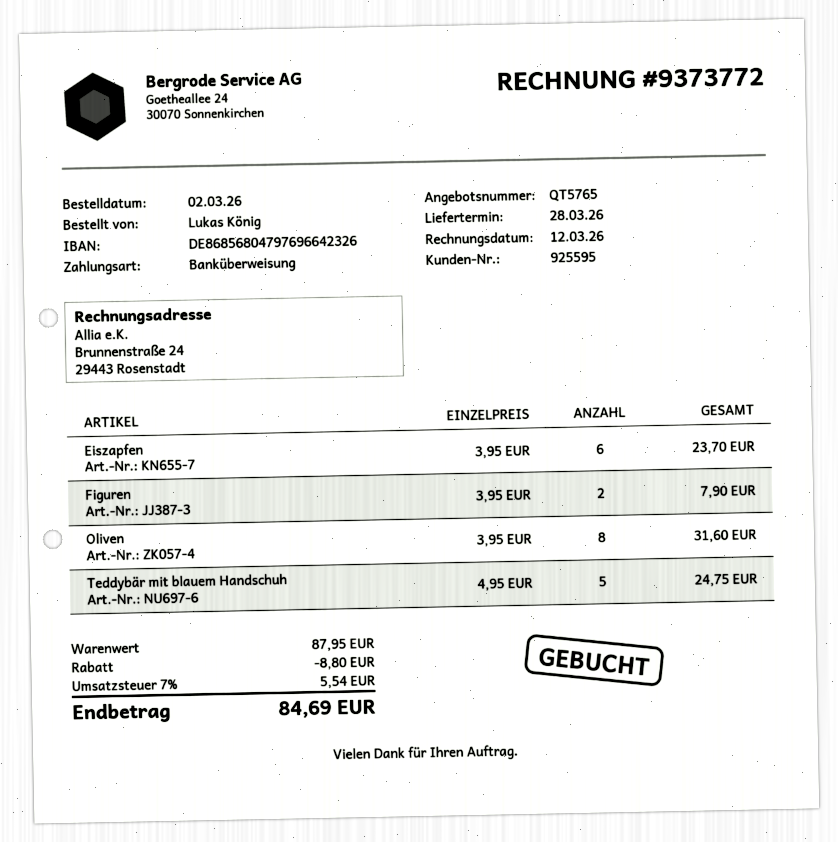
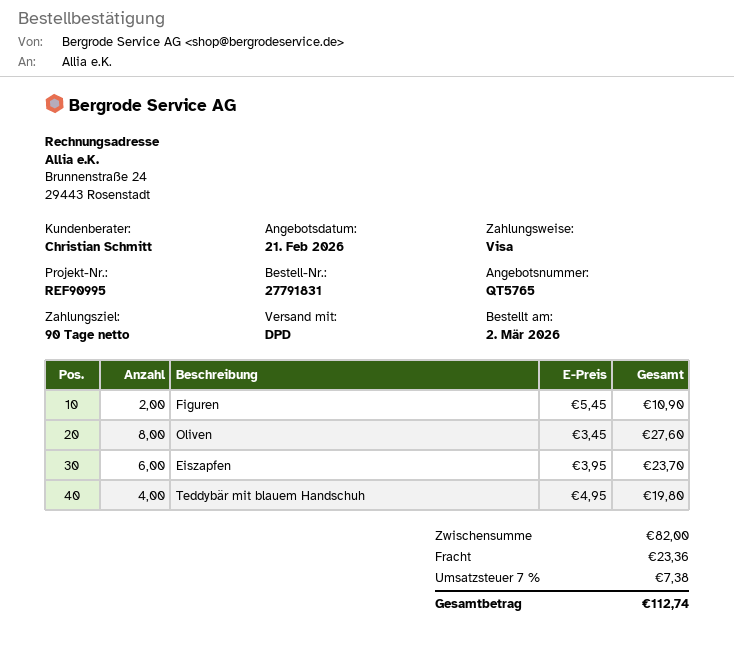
payment method: bank transfer -> Visa
Figuren: 2 x 3.95 = 7.90 -> 2 x 5.45 = 10.90
Oliven: 8 x 3.95 = 31.60 -> 8 x 3.45 = 27.60
Teddybär mit blauem Handschuh: 5 x 4.95 = 24.75 -> 4 x 4.95 = 19.80
subtotal: 87.95 -> 82.00
discount: 8.80 -> none
shipping: none -> 23.36
tax: 7% = 5.54 -> 7% = 7.38
total: 84.69 -> 112.74

